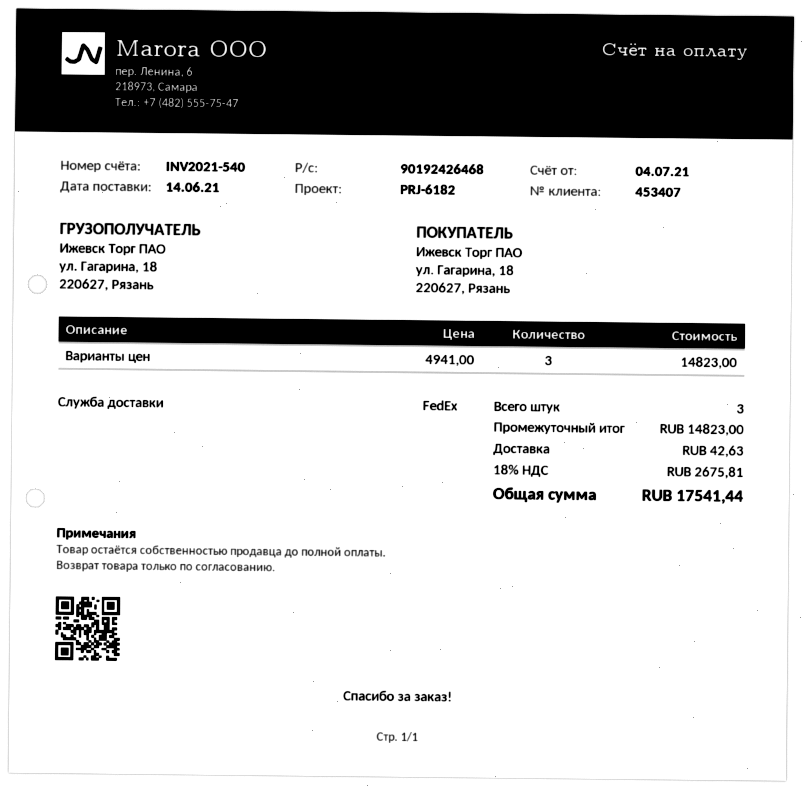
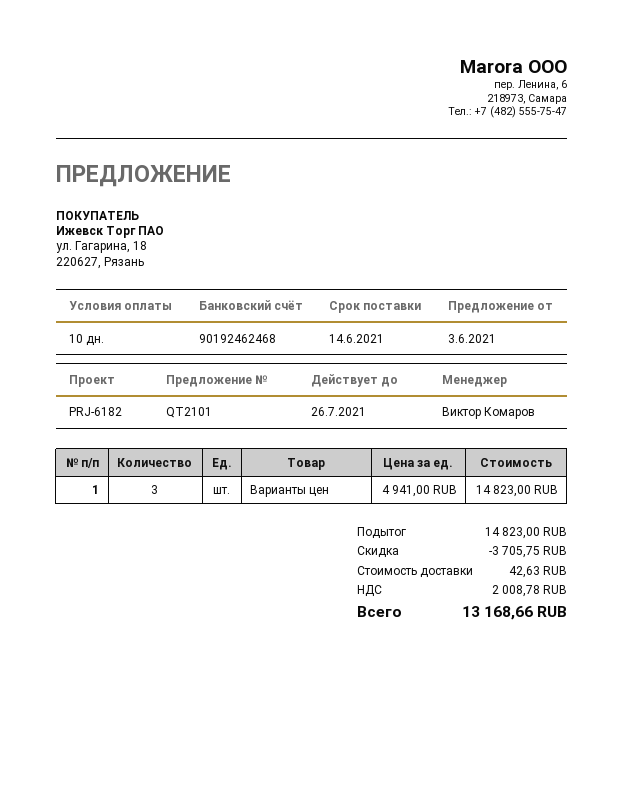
bank account: 90192426468 -> 90192462468
discount: none -> 3705.75
tax: 2675.81 -> 2008.78
total: 17541.44 -> 13168.66

